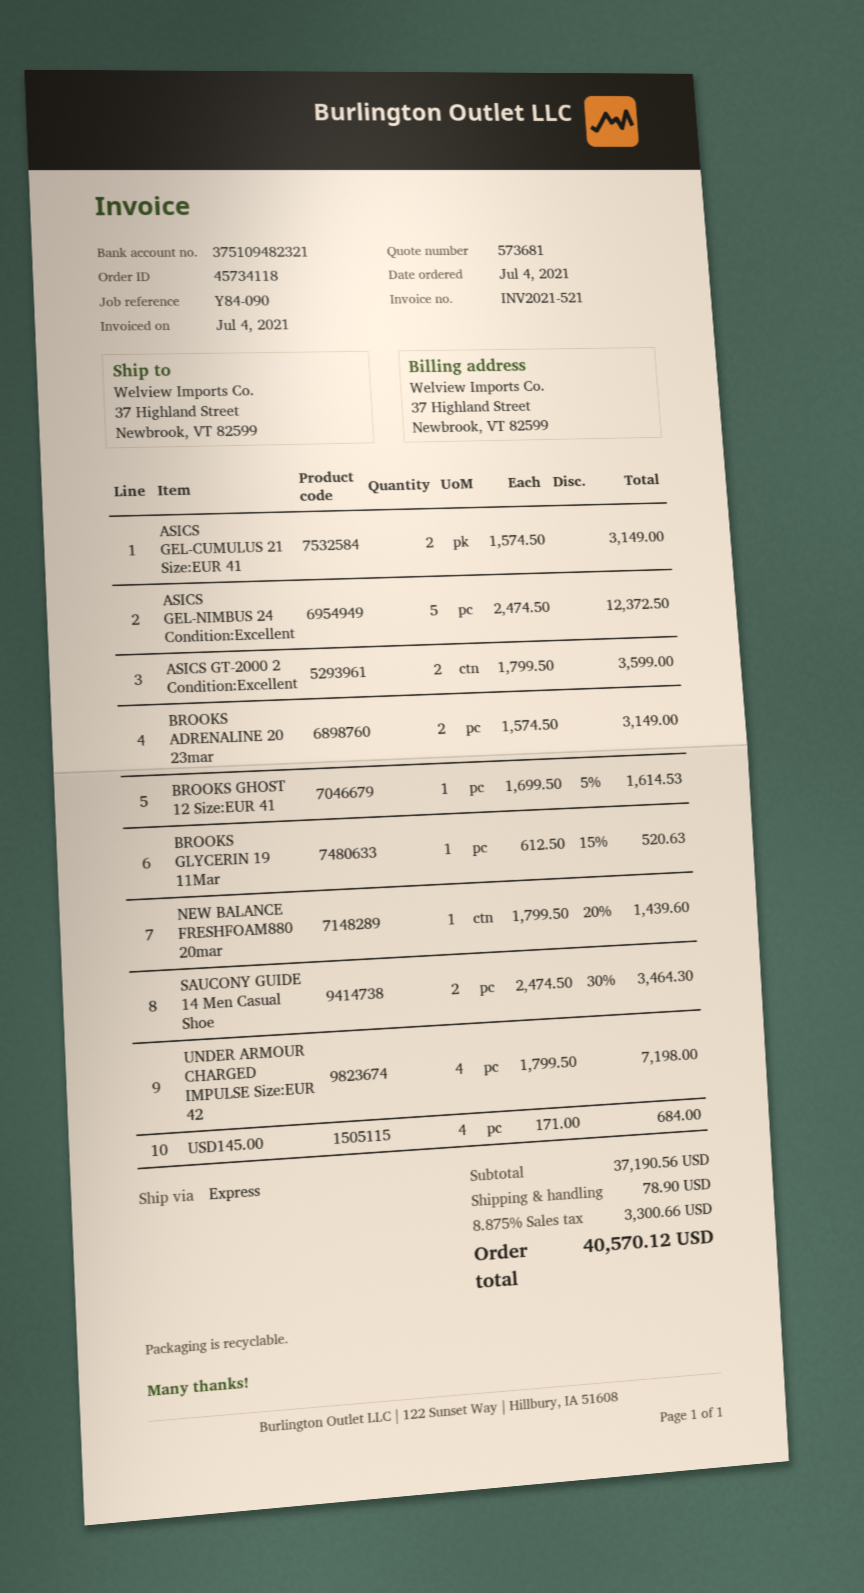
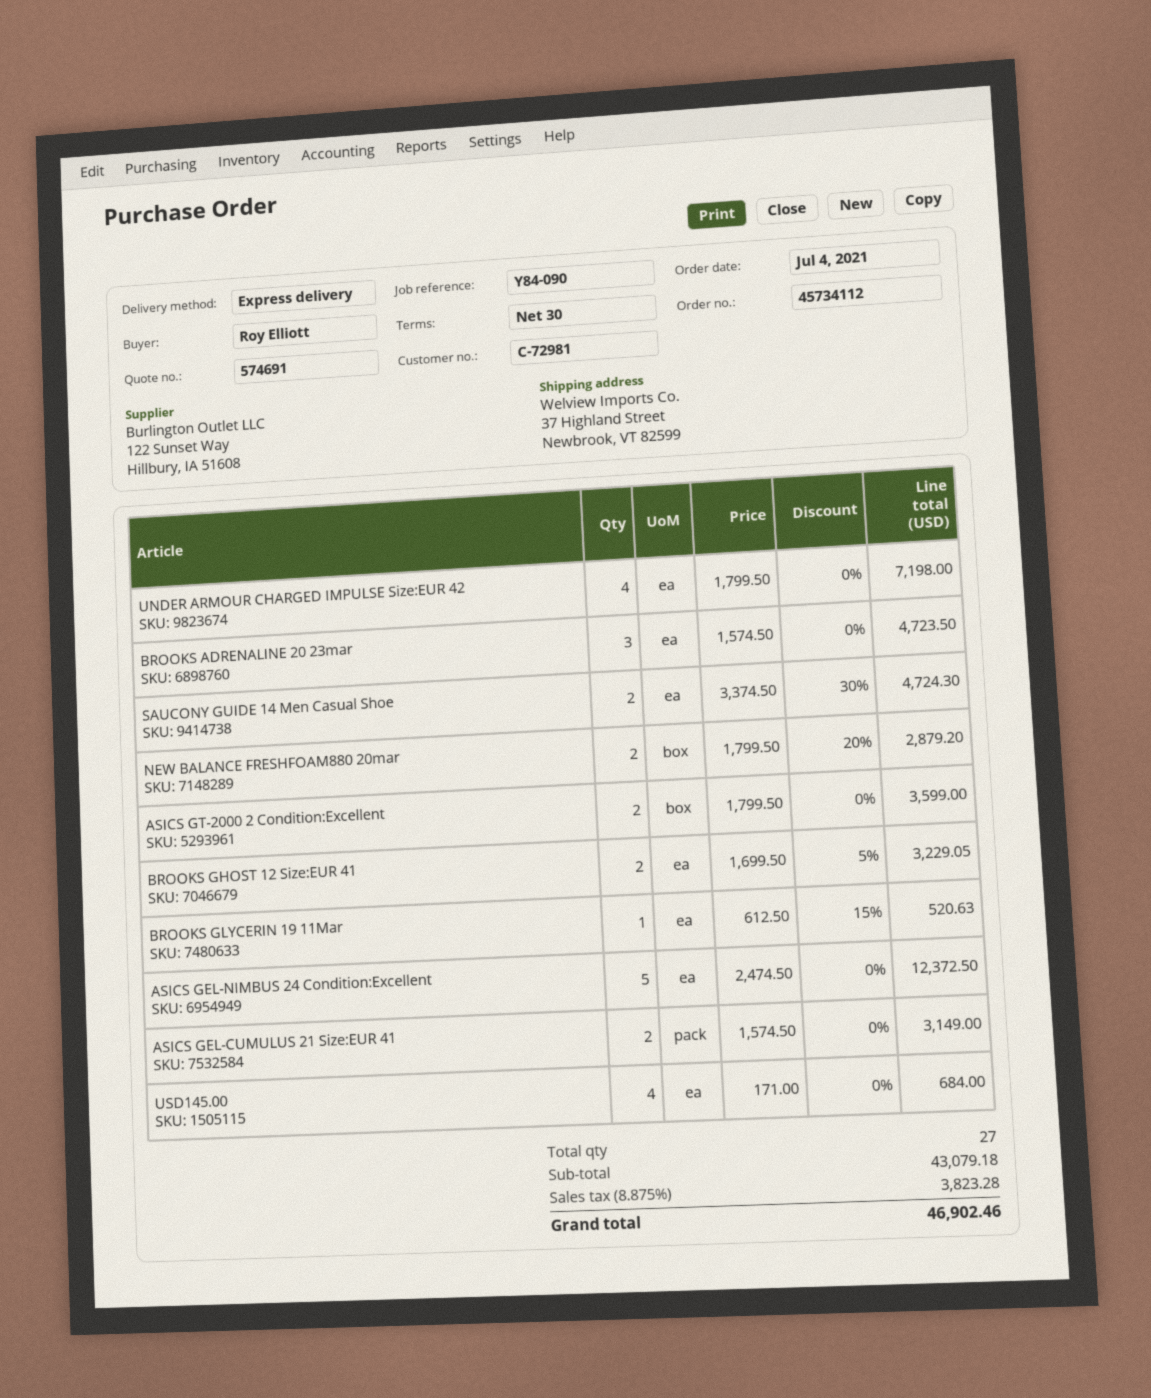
quote number: 573681 -> 574691
order number: 45734118 -> 45734112
BROOKS ADRENALINE 20 23mar: 2 x 1574.50 = 3149.00 -> 3 x 1574.50 = 4723.50
BROOKS GHOST 12 Size:EUR 41: 1 x 1699.50 - 5% = 1614.53 -> 2 x 1699.50 - 5% = 3229.05
NEW BALANCE FRESHFOAM880 20mar: 1 x 1799.50 - 20% = 1439.60 -> 2 x 1799.50 - 20% = 2879.20
SAUCONY GUIDE 14 Men Casual Shoe: 2 x 2474.50 - 30% = 3464.30 -> 2 x 3374.50 - 30% = 4724.30
subtotal: 37190.56 -> 43079.18
shipping: 78.90 -> none
tax: 8.875% = 3300.66 -> 8.875% = 3823.28
total: 40570.12 -> 46902.46

